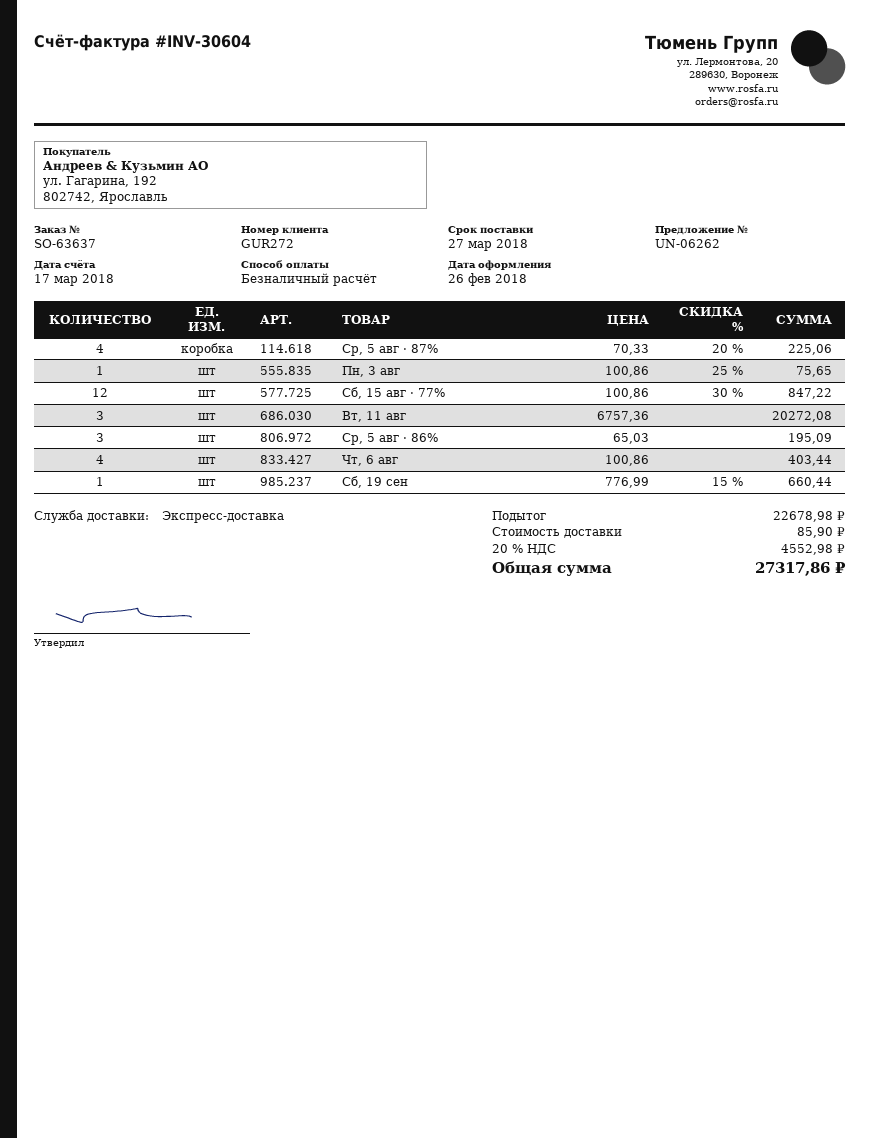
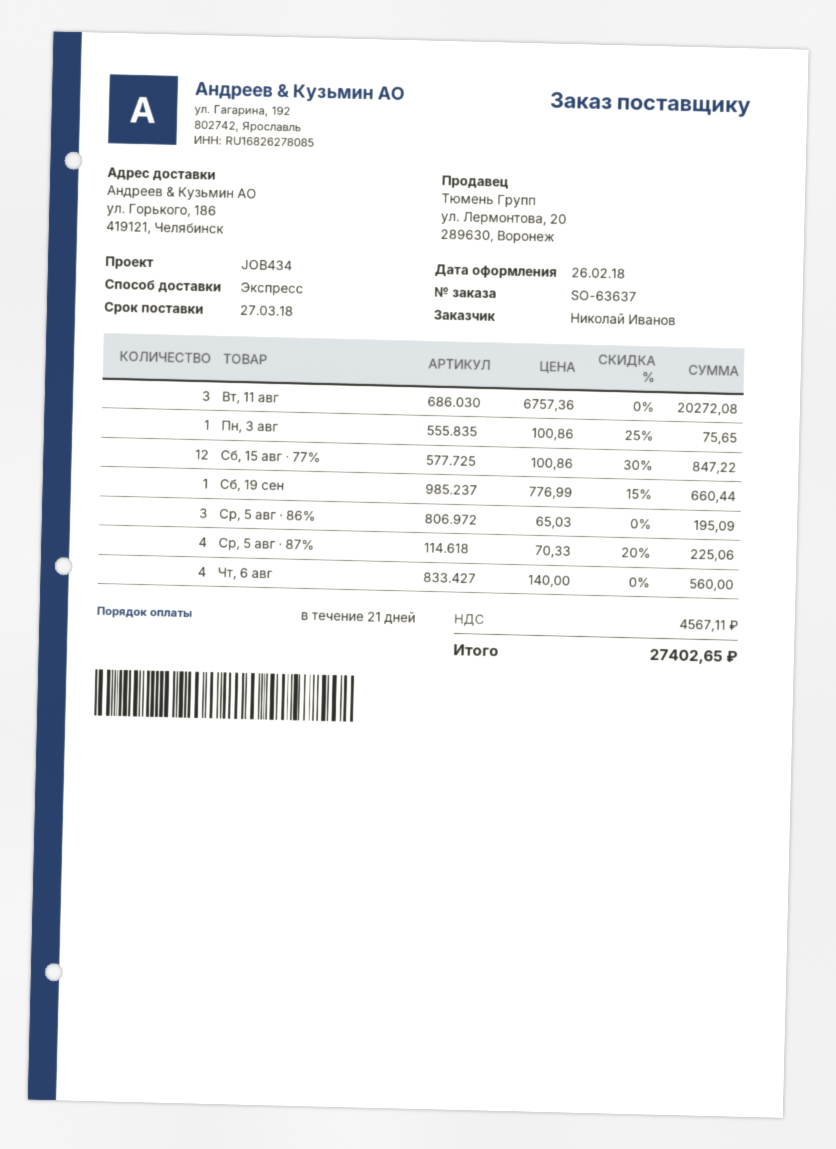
Чт, 6 авг: 4 x 100.86 = 403.44 -> 4 x 140.00 = 560.00
shipping: 85.90 -> none
tax: 4552.98 -> 4567.11
total: 27317.86 -> 27402.65

